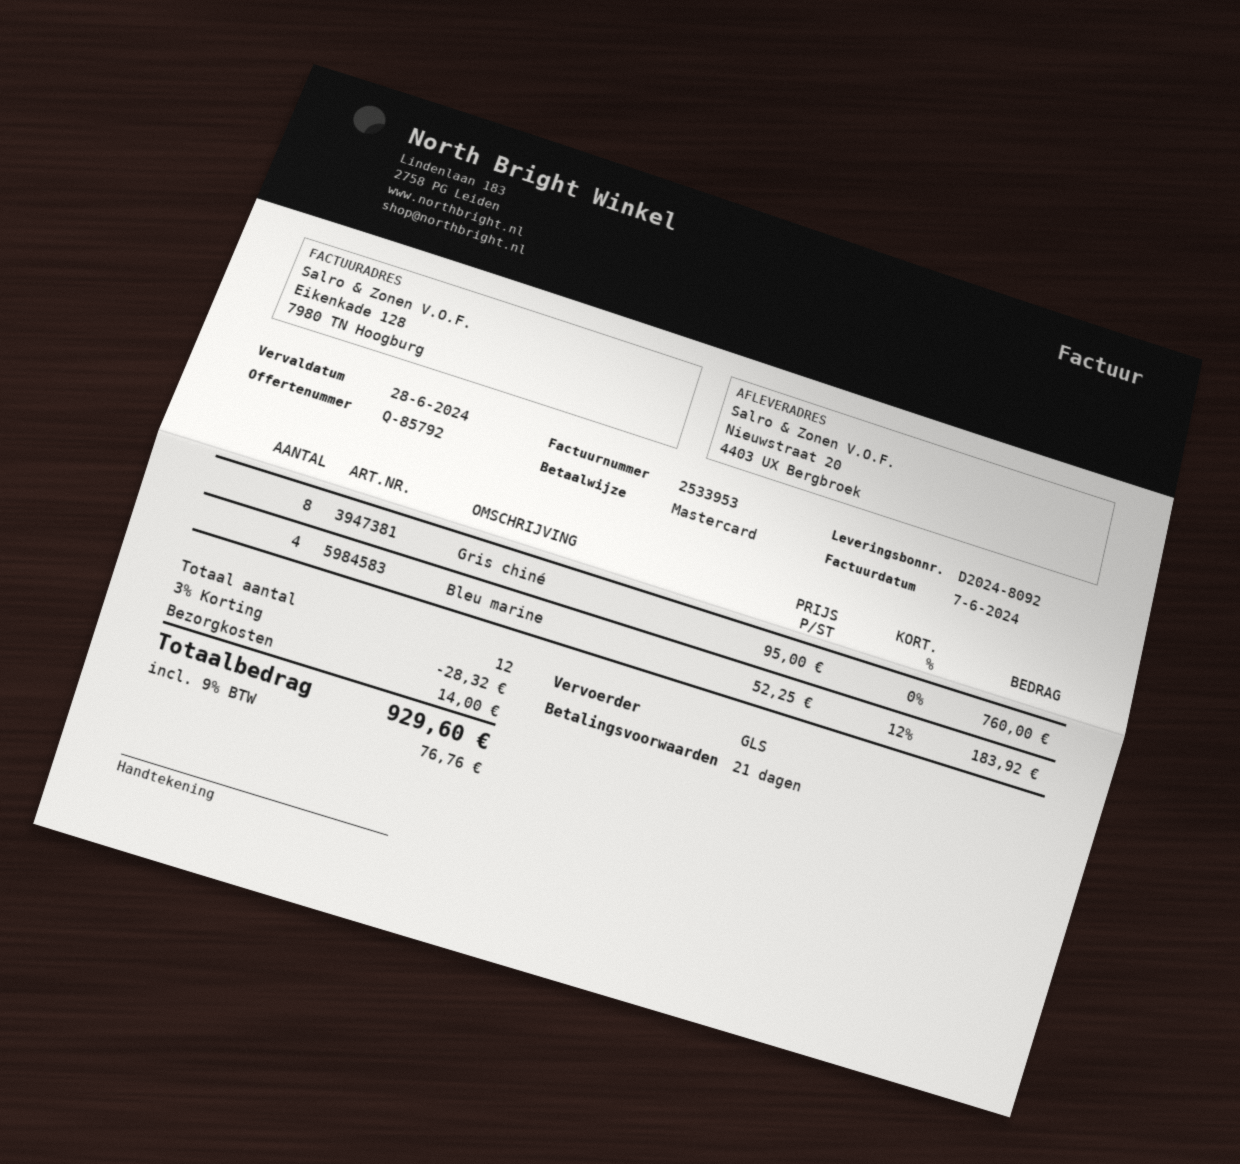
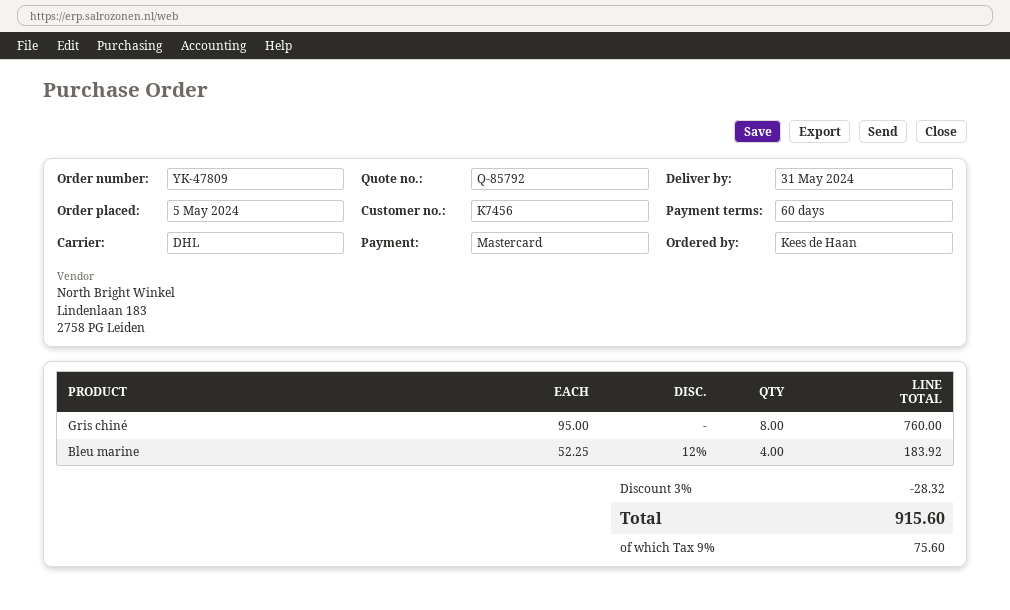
payment terms: 21 days -> 60 days
shipping method: GLS -> DHL
shipping: 14.00 -> none
tax: 9% = 76.76 -> 9% = 75.60
total: 929.60 -> 915.60

